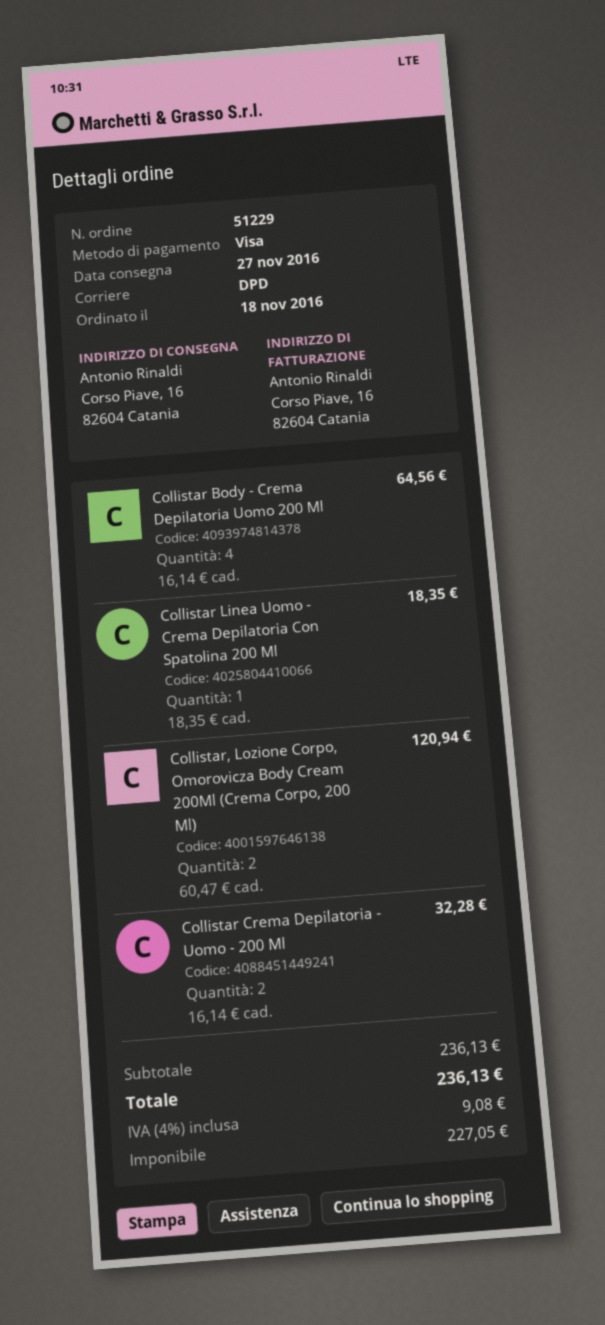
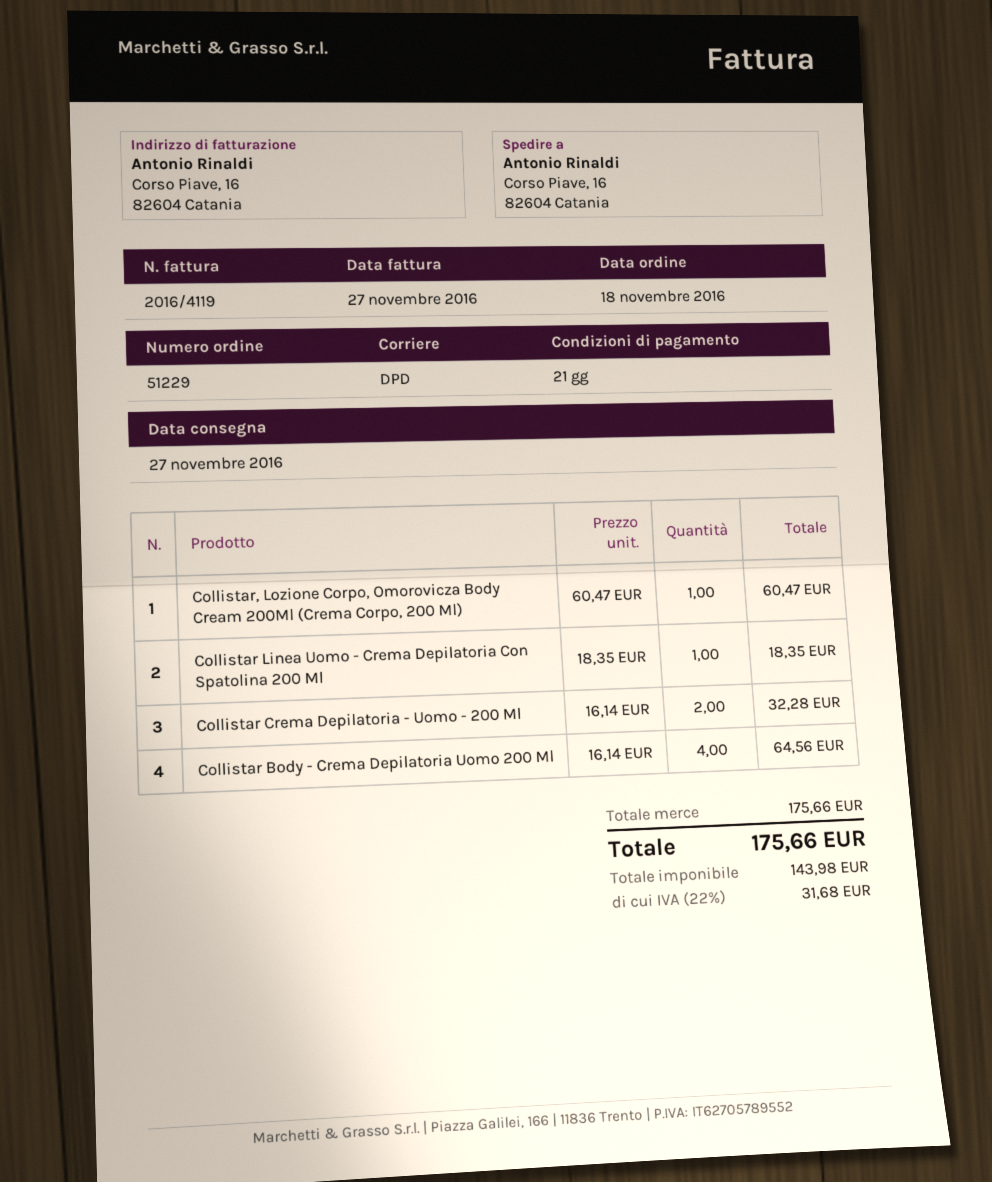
Collistar, Lozione Corpo, Omorovicza Body Cream 200Ml (Crema Corpo, 200 Ml): 2 x 60.47 = 120.94 -> 1 x 60.47 = 60.47
subtotal: 236.13 -> 175.66
net: 227.05 -> 143.98
tax: 4% = 9.08 -> 22% = 31.68
total: 236.13 -> 175.66

